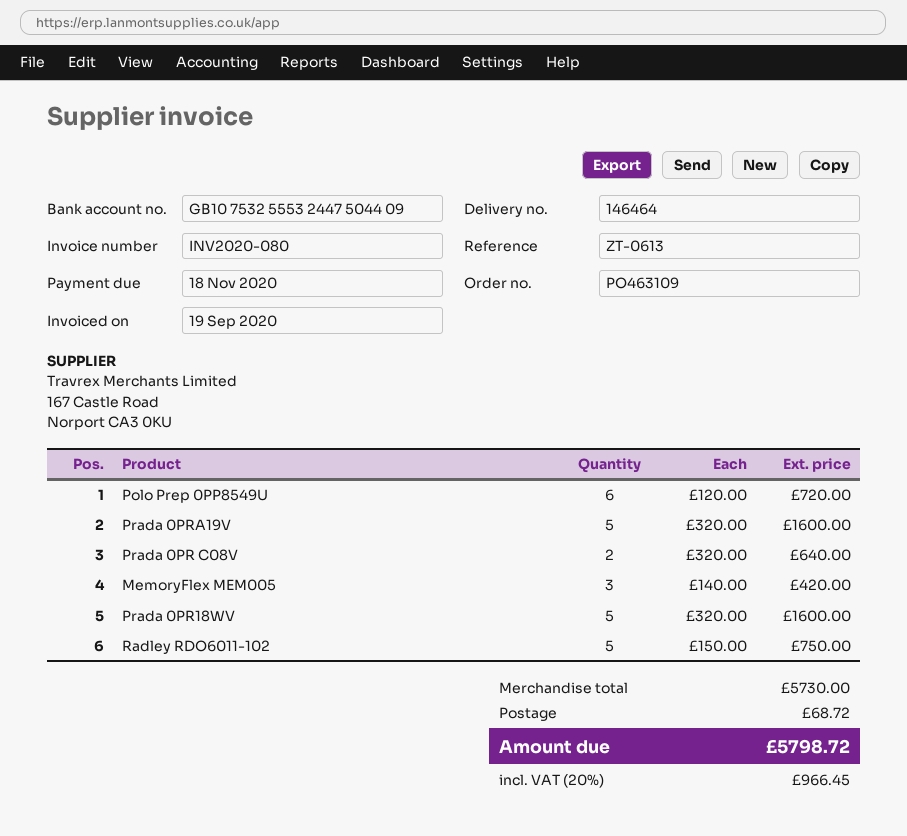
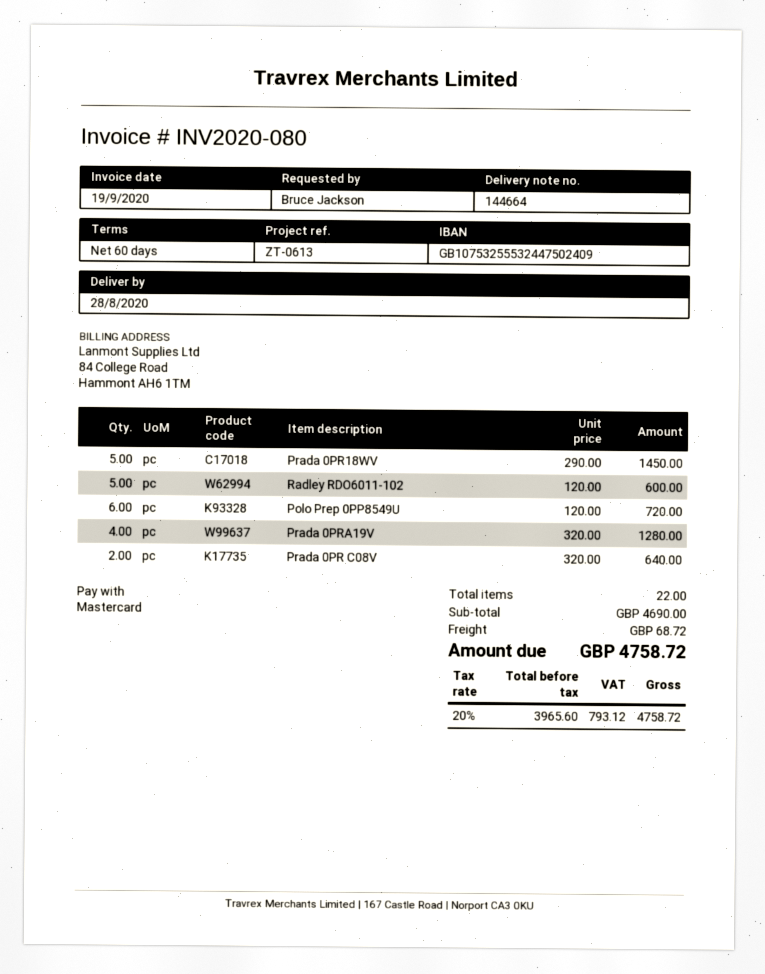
delivery note number: 146464 -> 144664
bank account: GB10753255532447504409 -> GB10753255532447502409
Prada 0PRA19V: 5 x 320.00 = 1600.00 -> 4 x 320.00 = 1280.00
MemoryFlex MEM005: 3 x 140.00 = 420.00 -> none
Prada 0PR18WV: 5 x 320.00 = 1600.00 -> 5 x 290.00 = 1450.00
Radley RDO6011-102: 5 x 150.00 = 750.00 -> 5 x 120.00 = 600.00
subtotal: 5730.00 -> 4690.00
tax: 20% = 966.45 -> 20% = 793.12
total: 5798.72 -> 4758.72

